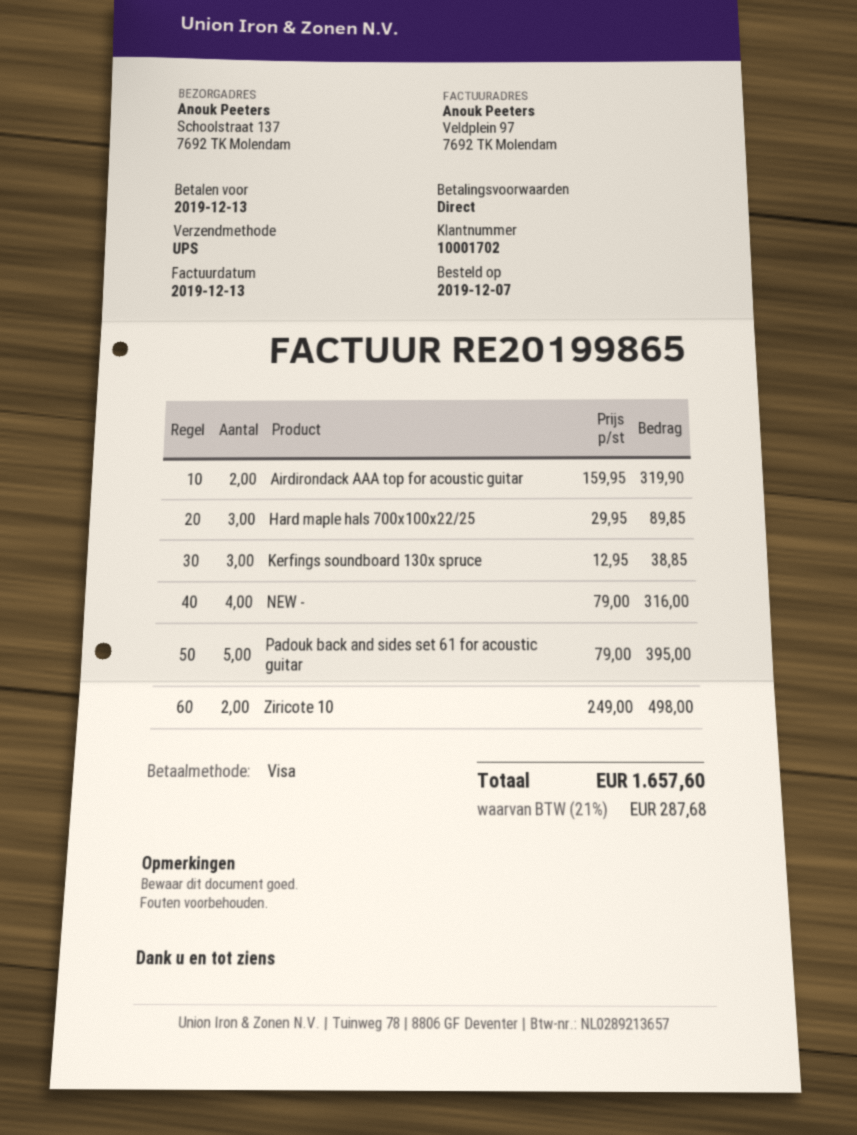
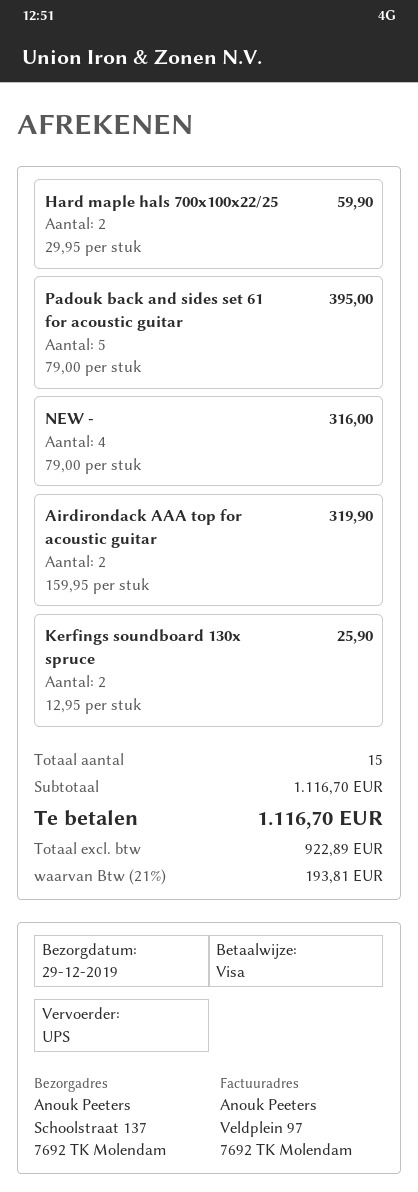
Hard maple hals 700x100x22/25: 3 x 29.95 = 89.85 -> 2 x 29.95 = 59.90
Kerfings soundboard 130x spruce: 3 x 12.95 = 38.85 -> 2 x 12.95 = 25.90
Ziricote 10: 2 x 249.00 = 498.00 -> none
tax: 21% = 287.68 -> 21% = 193.81
total: 1657.60 -> 1116.70

